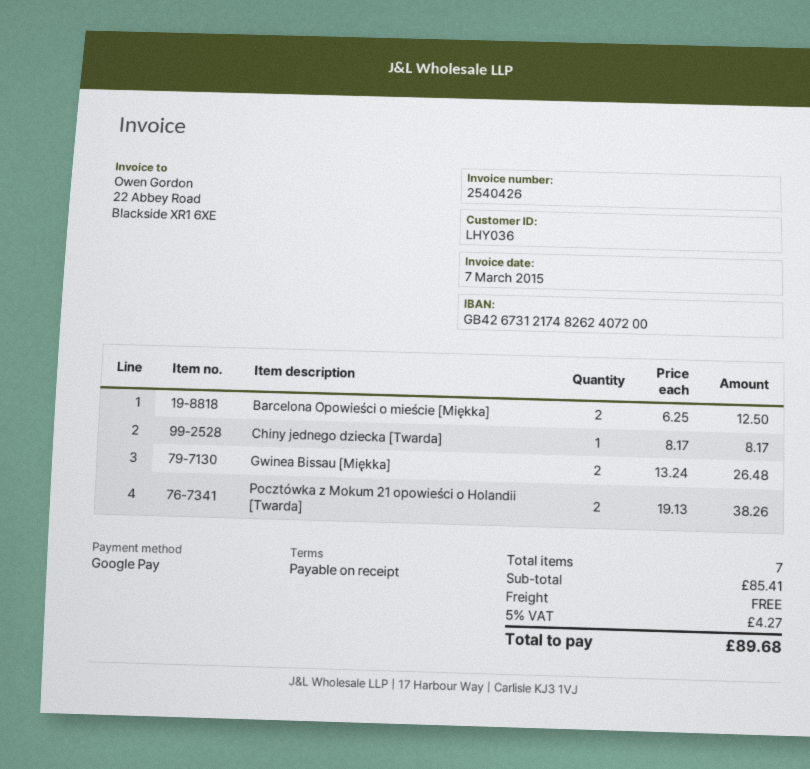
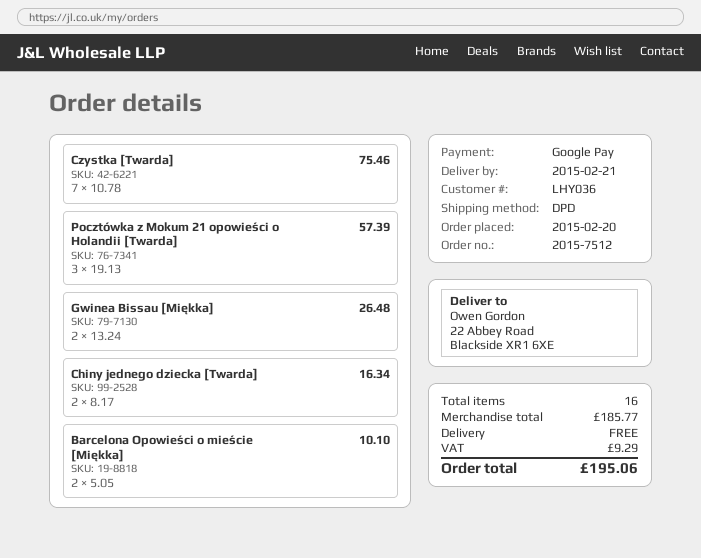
Barcelona Opowieści o mieście [Miękka]: 2 x 6.25 = 12.50 -> 2 x 5.05 = 10.10
Chiny jednego dziecka [Twarda]: 1 x 8.17 = 8.17 -> 2 x 8.17 = 16.34
Pocztówka z Mokum 21 opowieści o Holandii [Twarda]: 2 x 19.13 = 38.26 -> 3 x 19.13 = 57.39
Czystka [Twarda]: none -> 7 x 10.78 = 75.46
total quantity: 7 -> 16
subtotal: 85.41 -> 185.77
tax: 4.27 -> 9.29
total: 89.68 -> 195.06

